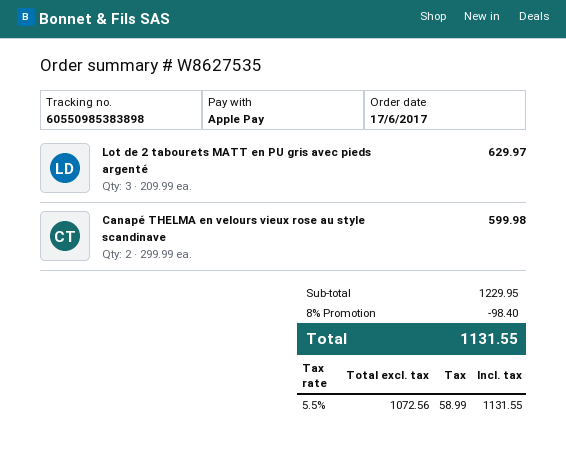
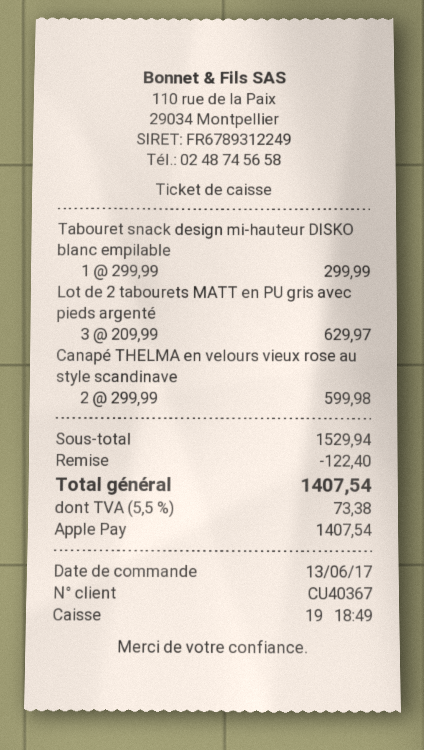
order date: 2017-06-17 -> 2017-06-13
Tabouret snack design mi-hauteur DISKO blanc empilable: none -> 1 x 299.99 = 299.99
subtotal: 1229.95 -> 1529.94
discount: 98.40 -> 122.40
tax: 5.5% = 58.99 -> 5.5% = 73.38
total: 1131.55 -> 1407.54

